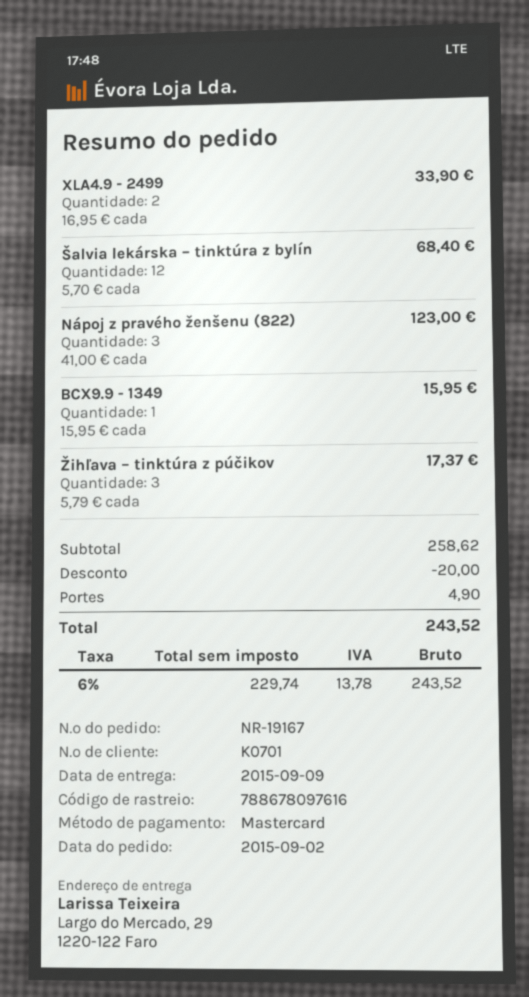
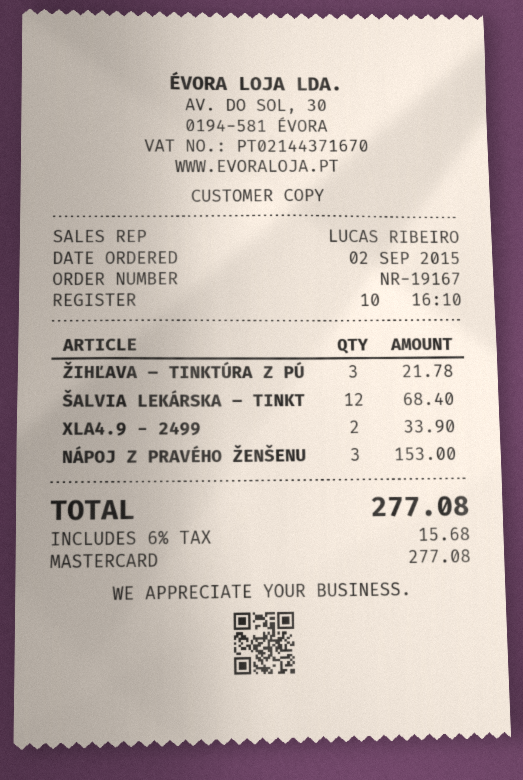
Nápoj z pravého ženšenu (822): 3 for 123.00 -> 3 for 153.00
BCX9.9 - 1349: 1 for 15.95 -> none
Žihľava – tinktúra z púčikov: 3 for 17.37 -> 3 for 21.78
discount: 20.00 -> none
shipping: 4.90 -> none
tax: 6% = 13.78 -> 6% = 15.68
total: 243.52 -> 277.08

